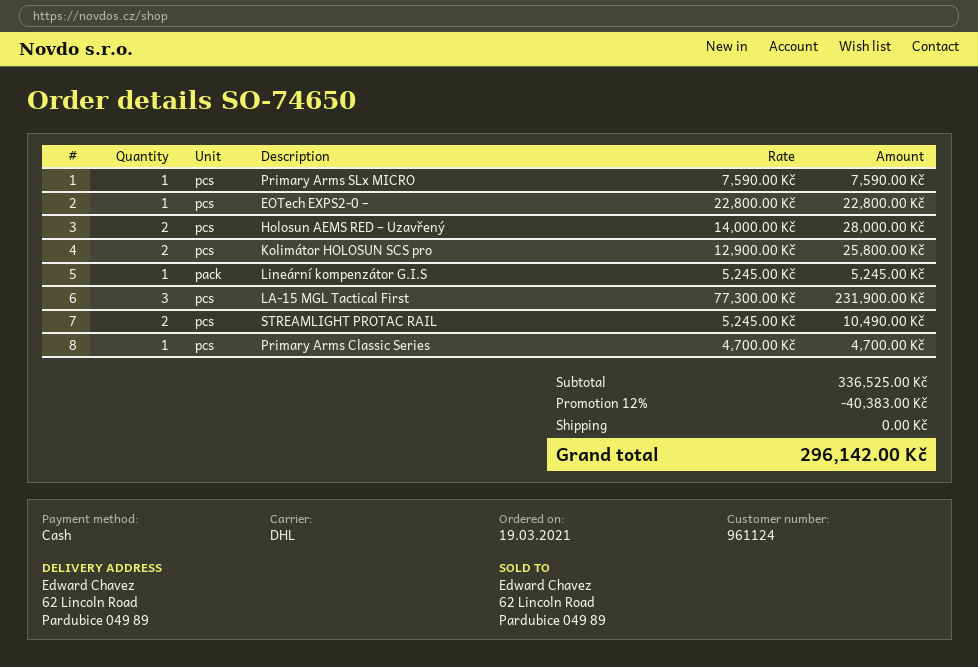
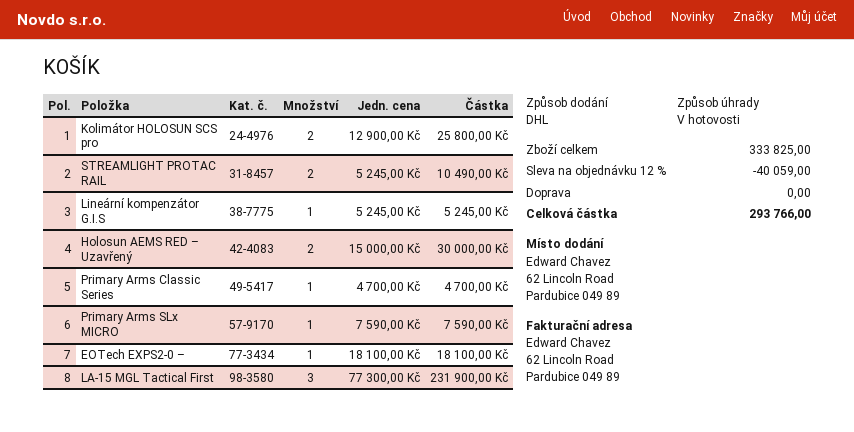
EOTech EXPS2-0 –: 1 x 22800.00 = 22800.00 -> 1 x 18100.00 = 18100.00
Holosun AEMS RED – Uzavřený: 2 x 14000.00 = 28000.00 -> 2 x 15000.00 = 30000.00
subtotal: 336525.00 -> 333825.00
discount: 12% = 40383.00 -> 12% = 40059.00
total: 296142.00 -> 293766.00

